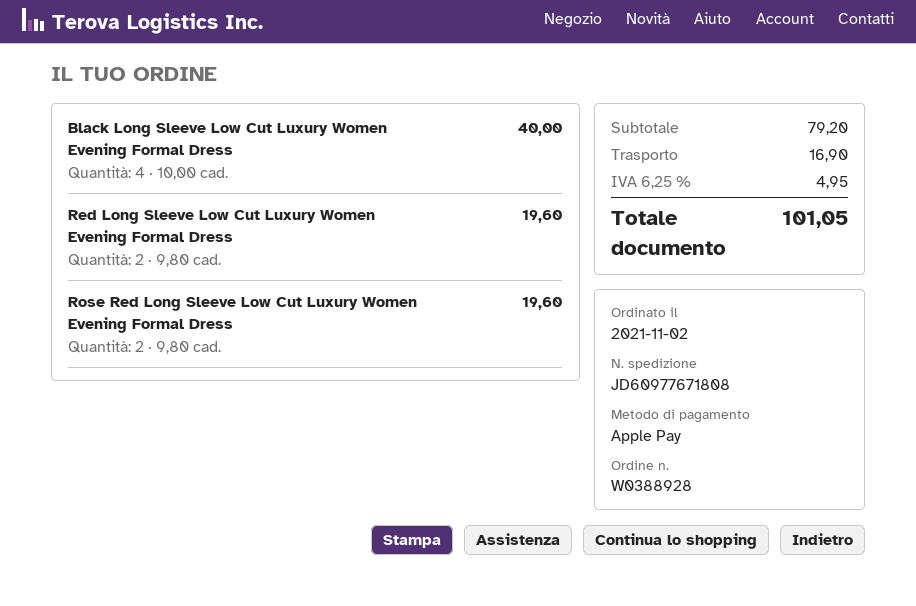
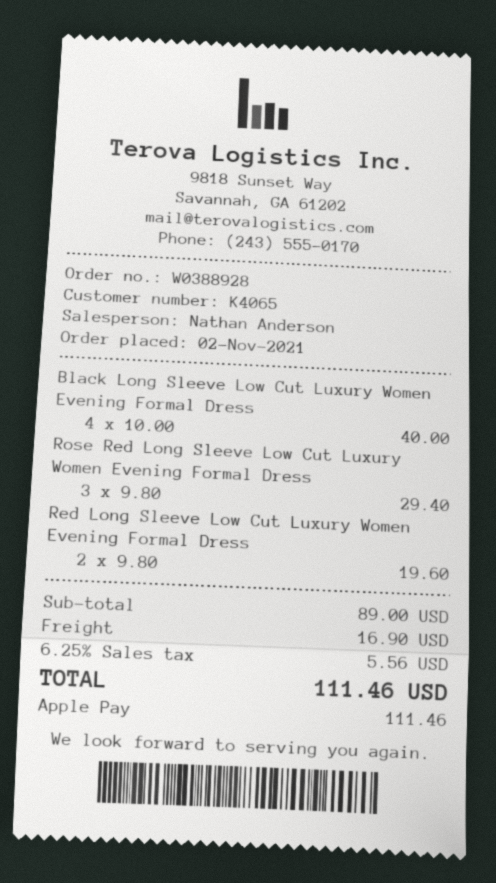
Rose Red Long Sleeve Low Cut Luxury Women Evening Formal Dress: 2 x 9.80 = 19.60 -> 3 x 9.80 = 29.40
subtotal: 79.20 -> 89.00
tax: 6.25% = 4.95 -> 6.25% = 5.56
total: 101.05 -> 111.46

